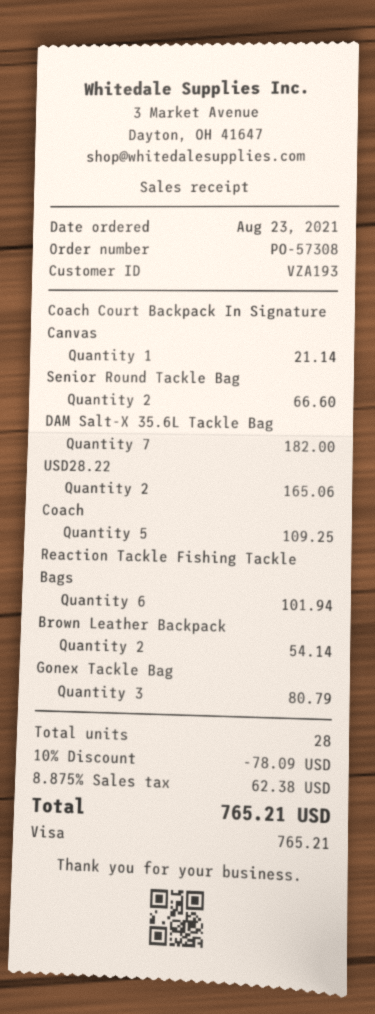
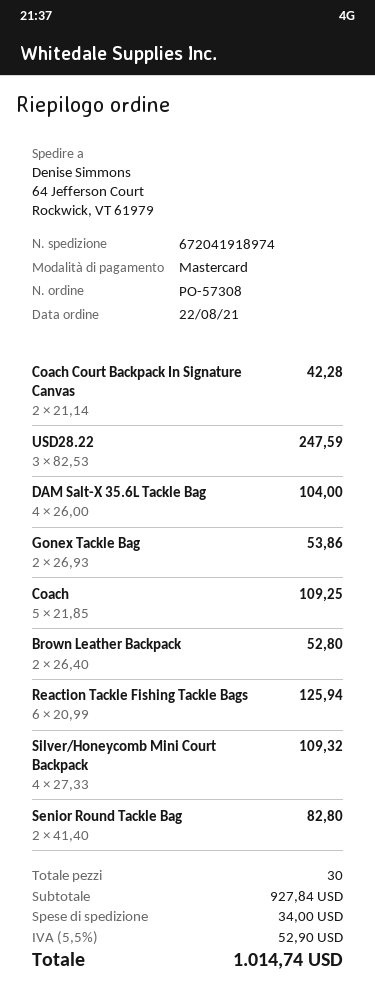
order date: 2021-08-23 -> 2021-08-22
payment method: Visa -> Mastercard
Coach Court Backpack In Signature Canvas: 1 for 21.14 -> 2 for 42.28
Senior Round Tackle Bag: 2 for 66.60 -> 2 for 82.80
DAM Salt-X 35.6L Tackle Bag: 7 for 182.00 -> 4 for 104.00
USD28.22: 2 for 165.06 -> 3 for 247.59
Reaction Tackle Fishing Tackle Bags: 6 for 101.94 -> 6 for 125.94
Brown Leather Backpack: 2 for 54.14 -> 2 for 52.80
Gonex Tackle Bag: 3 for 80.79 -> 2 for 53.86
Silver/Honeycomb Mini Court Backpack: none -> 4 for 109.32
total quantity: 28 -> 30
discount: 10% = 78.09 -> none
shipping: none -> 34.00
tax: 8.875% = 62.38 -> 5.5% = 52.90
total: 765.21 -> 1014.74

